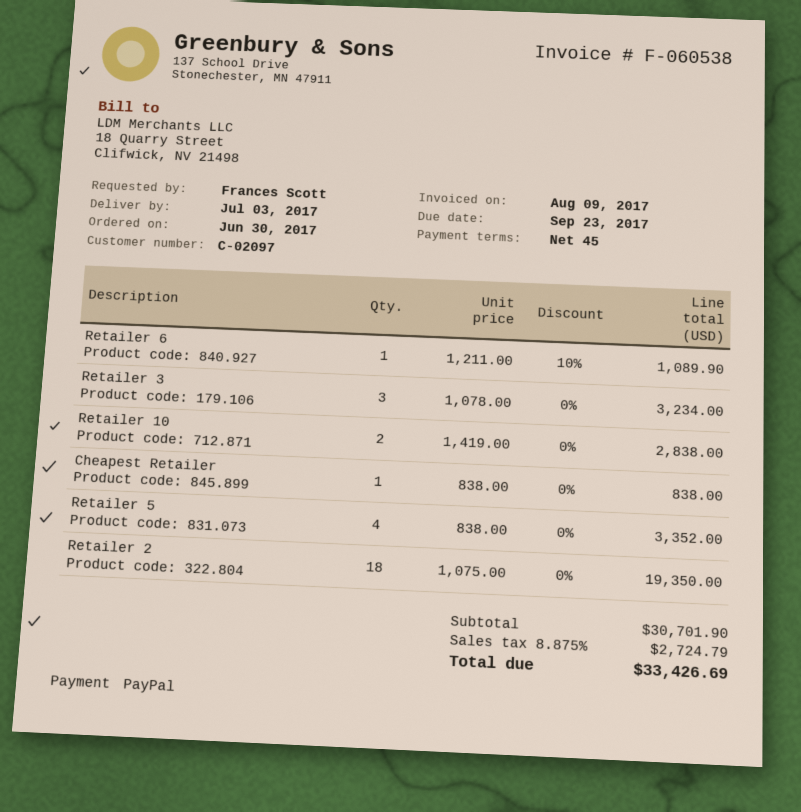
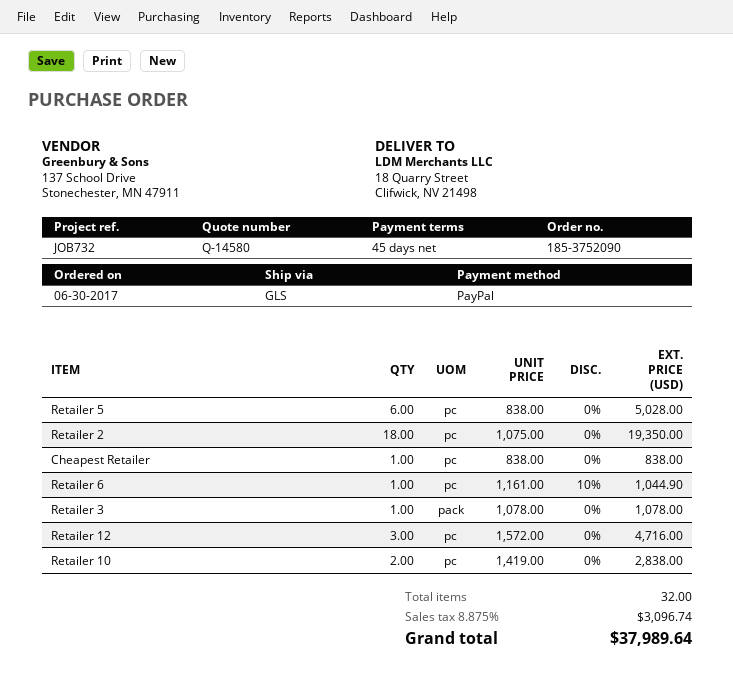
Retailer 6: 1 x 1211.00 - 10% = 1089.90 -> 1 x 1161.00 - 10% = 1044.90
Retailer 3: 3 x 1078.00 = 3234.00 -> 1 x 1078.00 = 1078.00
Retailer 5: 4 x 838.00 = 3352.00 -> 6 x 838.00 = 5028.00
Retailer 12: none -> 3 x 1572.00 = 4716.00
tax: 8.875% = 2724.79 -> 8.875% = 3096.74
total: 33426.69 -> 37989.64

